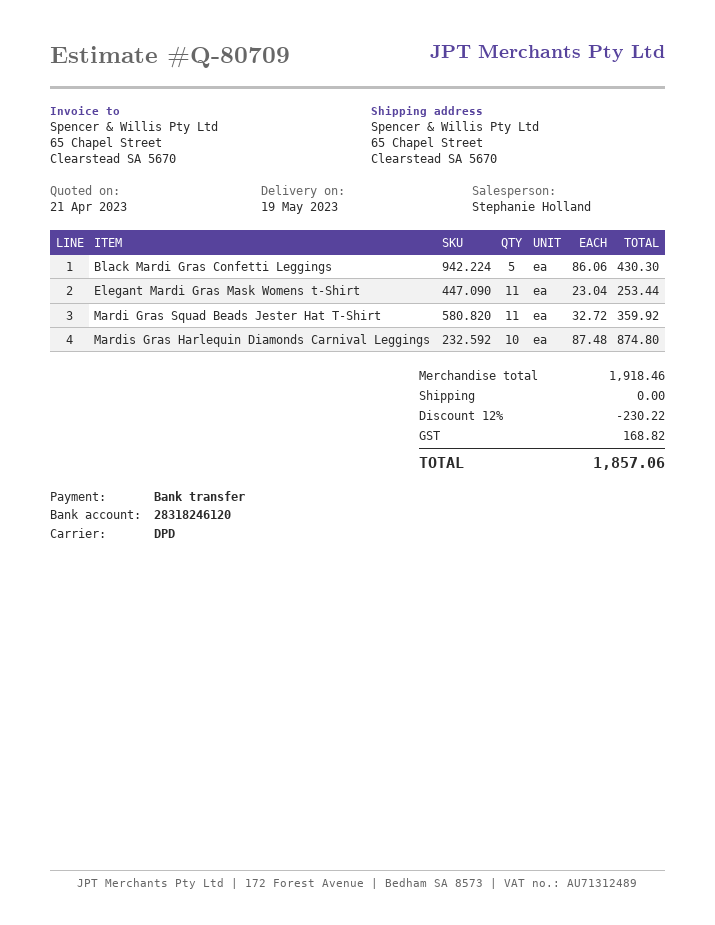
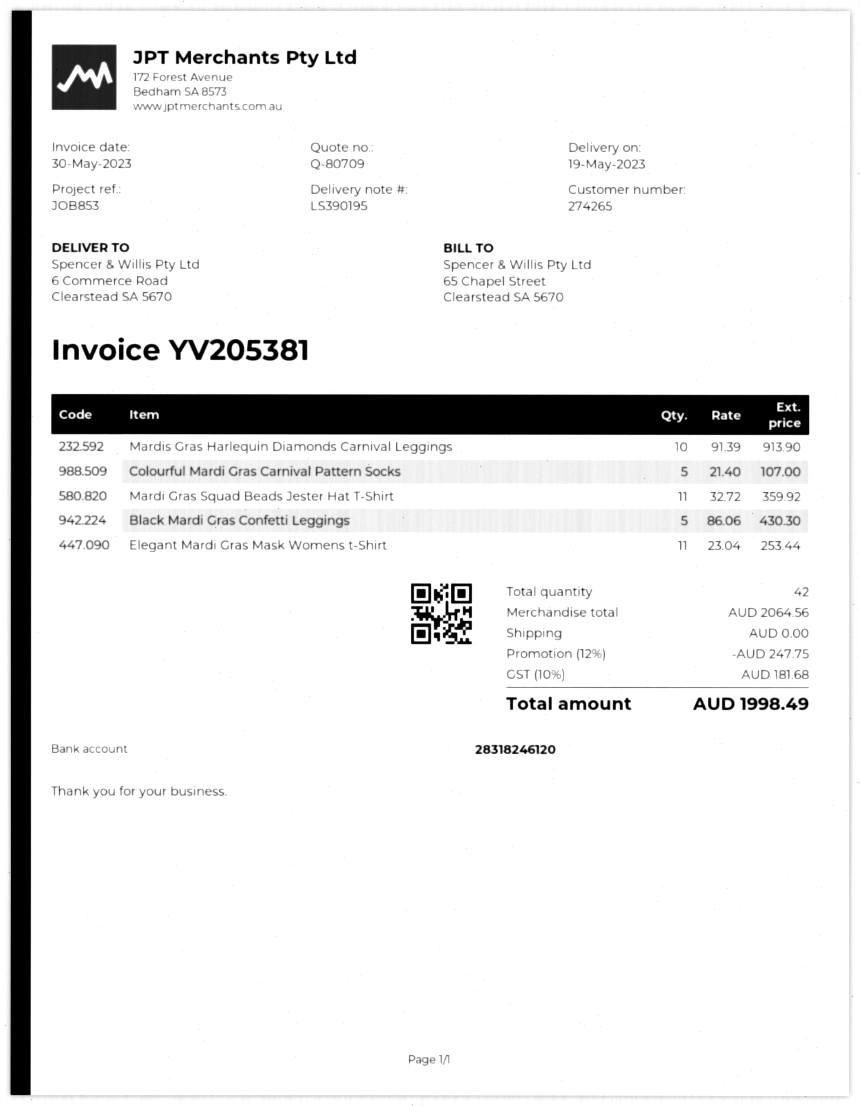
ship to: 65 Chapel Street, Clearstead SA 5670 -> 6 Commerce Road, Clearstead SA 5670
Mardis Gras Harlequin Diamonds Carnival Leggings: 10 x 87.48 = 874.80 -> 10 x 91.39 = 913.90
Colourful Mardi Gras Carnival Pattern Socks: none -> 5 x 21.40 = 107.00
subtotal: 1918.46 -> 2064.56
discount: 12% = 230.22 -> 12% = 247.75
tax: 168.82 -> 181.68
total: 1857.06 -> 1998.49

